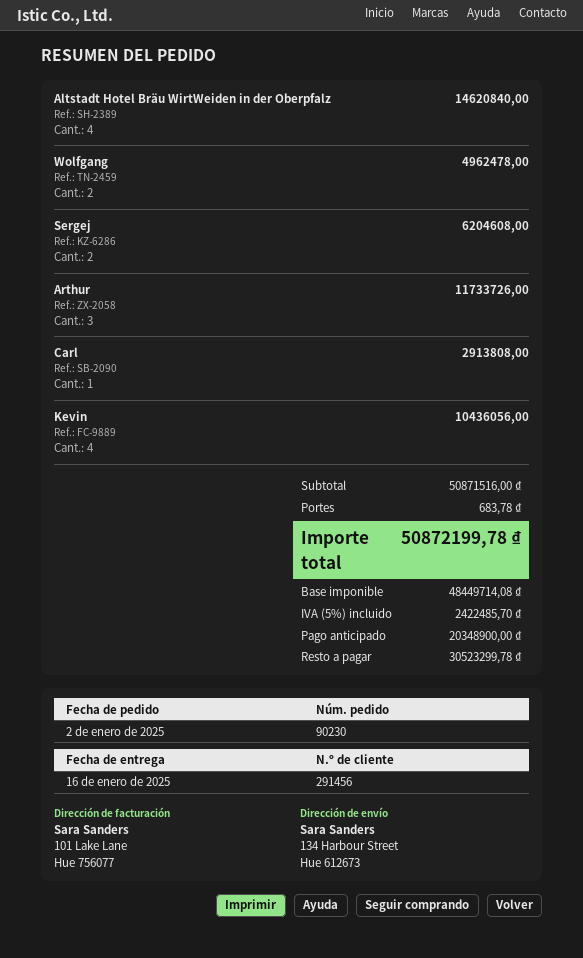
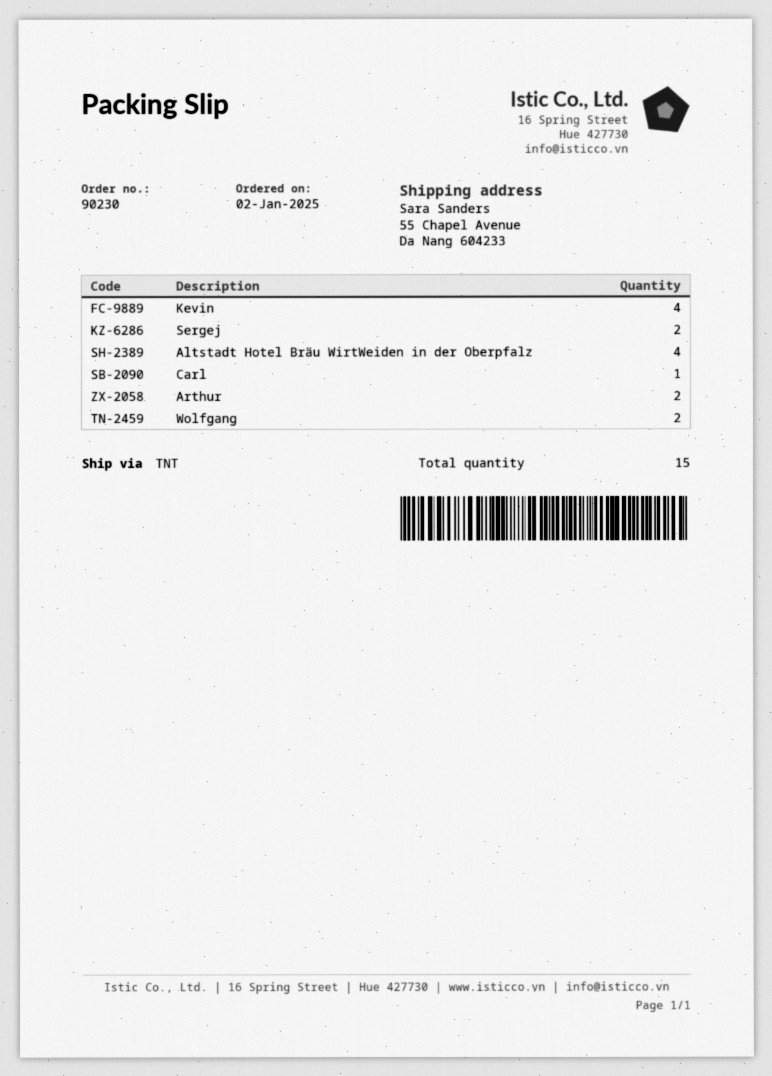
ship to: 134 Harbour Street, Hue 612673 -> 55 Chapel Avenue, Da Nang 604233
Arthur: 3 -> 2

